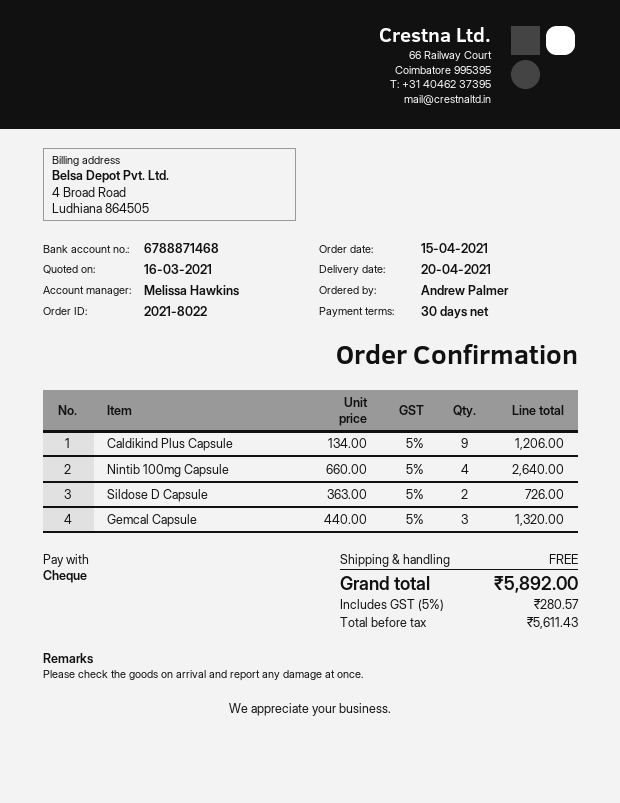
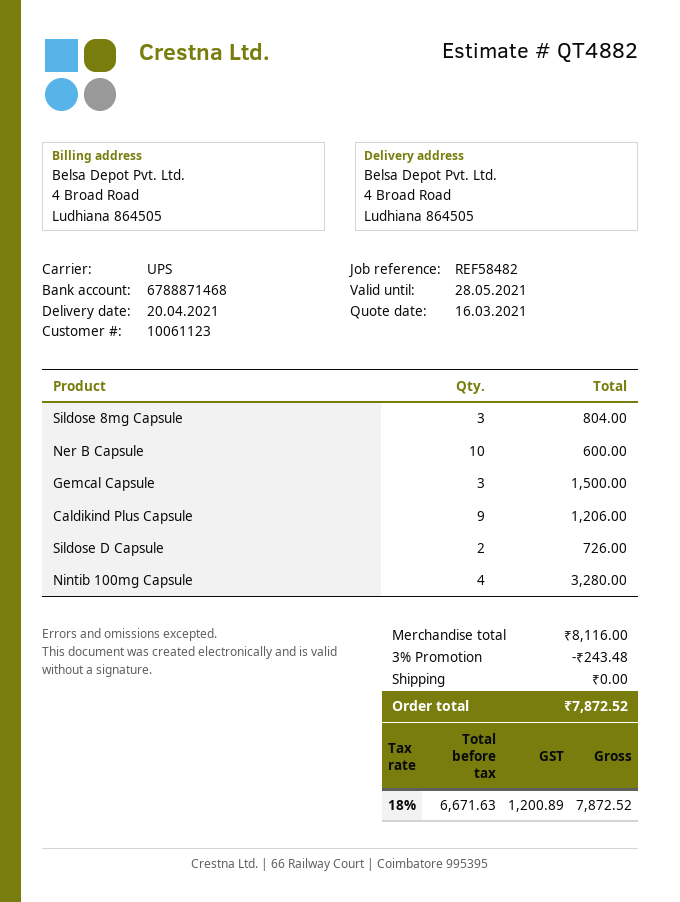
Nintib 100mg Capsule: 4 for 2640.00 -> 4 for 3280.00
Gemcal Capsule: 3 for 1320.00 -> 3 for 1500.00
Sildose 8mg Capsule: none -> 3 for 804.00
Ner B Capsule: none -> 10 for 600.00
discount: none -> 3% = 243.48
net: 5611.43 -> 6671.63
tax: 5% = 280.57 -> 18% = 1200.89
total: 5892.00 -> 7872.52

